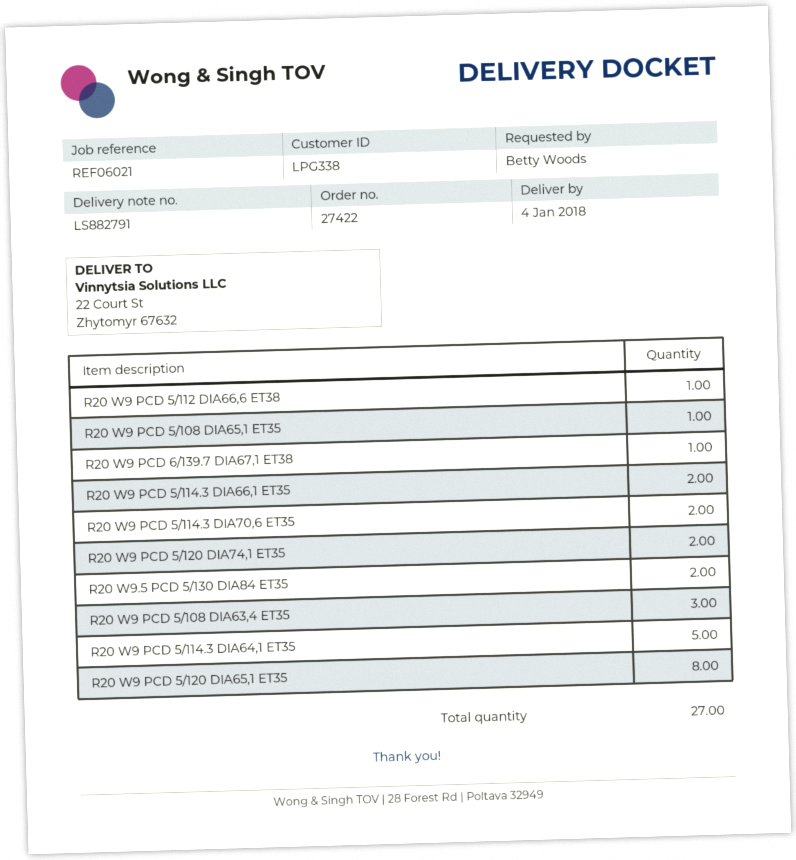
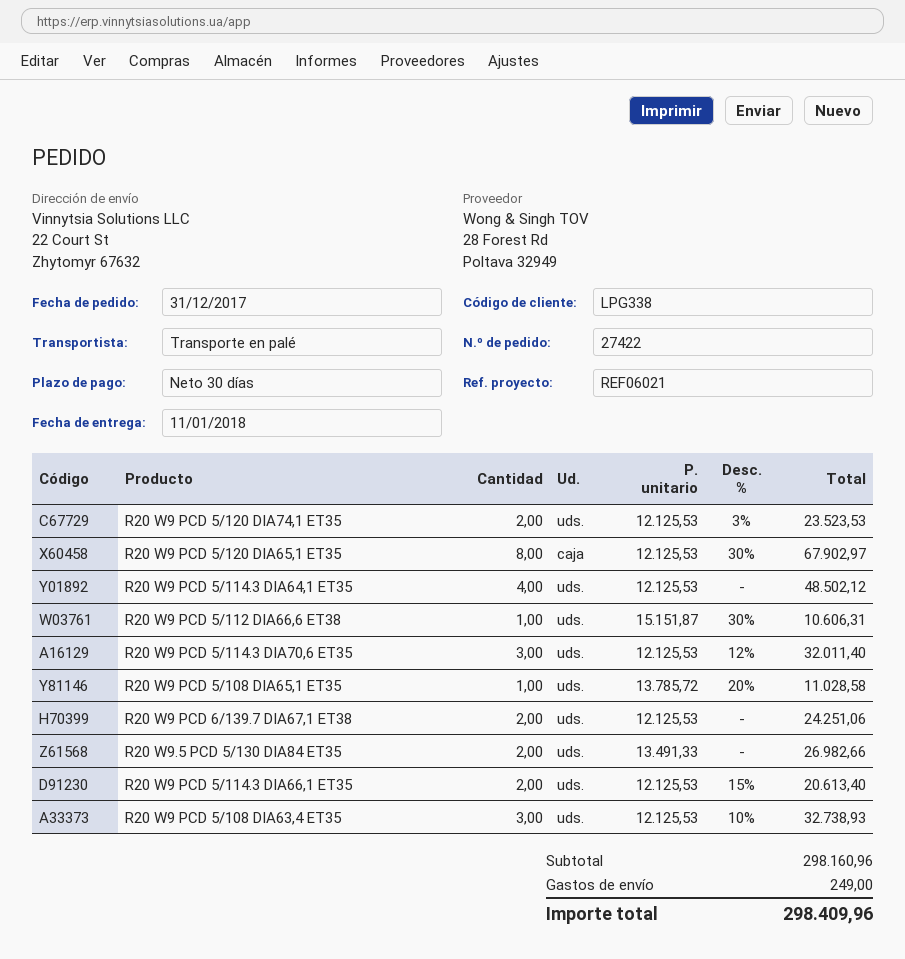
delivery date: 2018-01-04 -> 2018-01-11
R20 W9 PCD 6/139.7 DIA67,1 ET38: 1 -> 2
R20 W9 PCD 5/114.3 DIA70,6 ET35: 2 -> 3
R20 W9 PCD 5/114.3 DIA64,1 ET35: 5 -> 4

